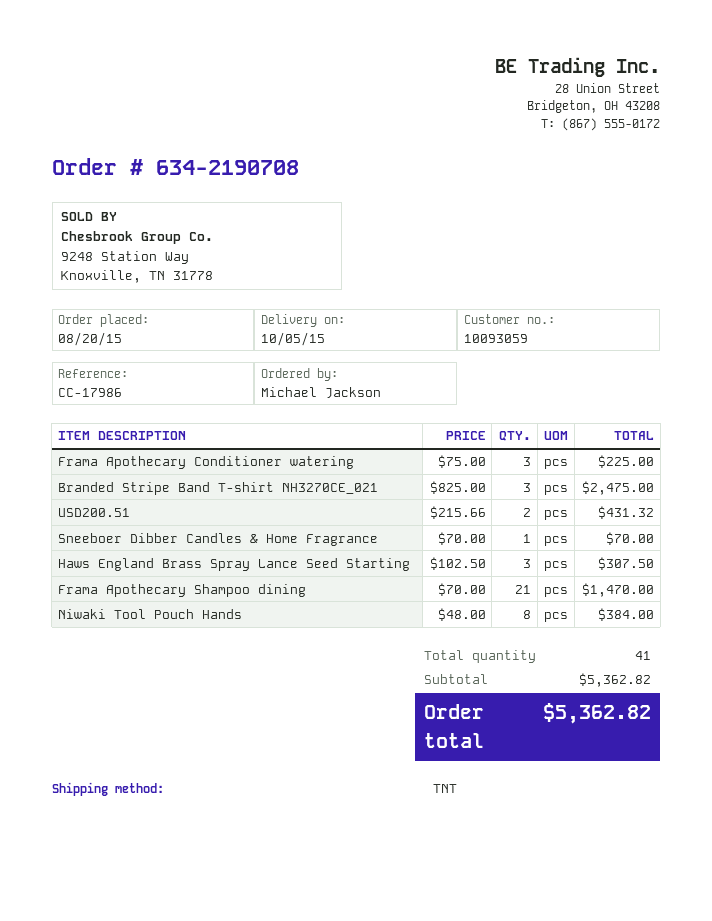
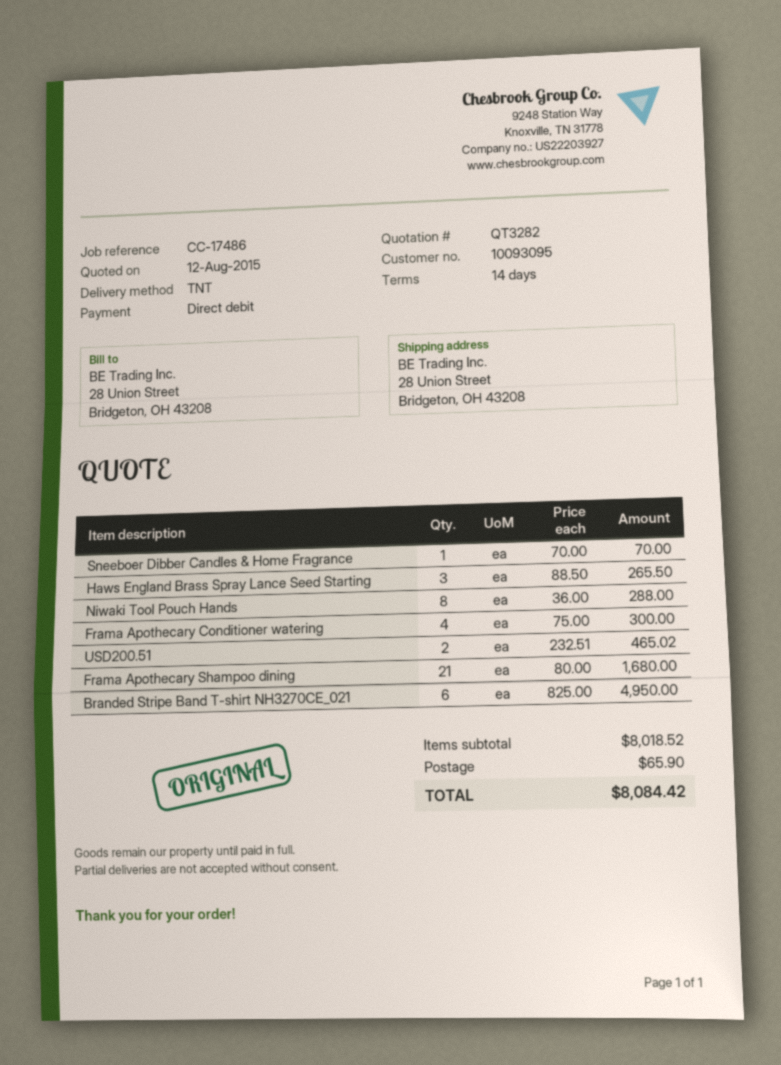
customer number: 10093059 -> 10093095
reference: CC-17986 -> CC-17486
Frama Apothecary Conditioner watering: 3 x 75.00 = 225.00 -> 4 x 75.00 = 300.00
Branded Stripe Band T-shirt NH3270CE_021: 3 x 825.00 = 2475.00 -> 6 x 825.00 = 4950.00
USD200.51: 2 x 215.66 = 431.32 -> 2 x 232.51 = 465.02
Haws England Brass Spray Lance Seed Starting: 3 x 102.50 = 307.50 -> 3 x 88.50 = 265.50
Frama Apothecary Shampoo dining: 21 x 70.00 = 1470.00 -> 21 x 80.00 = 1680.00
Niwaki Tool Pouch Hands: 8 x 48.00 = 384.00 -> 8 x 36.00 = 288.00
subtotal: 5362.82 -> 8018.52
shipping: none -> 65.90
total: 5362.82 -> 8084.42

